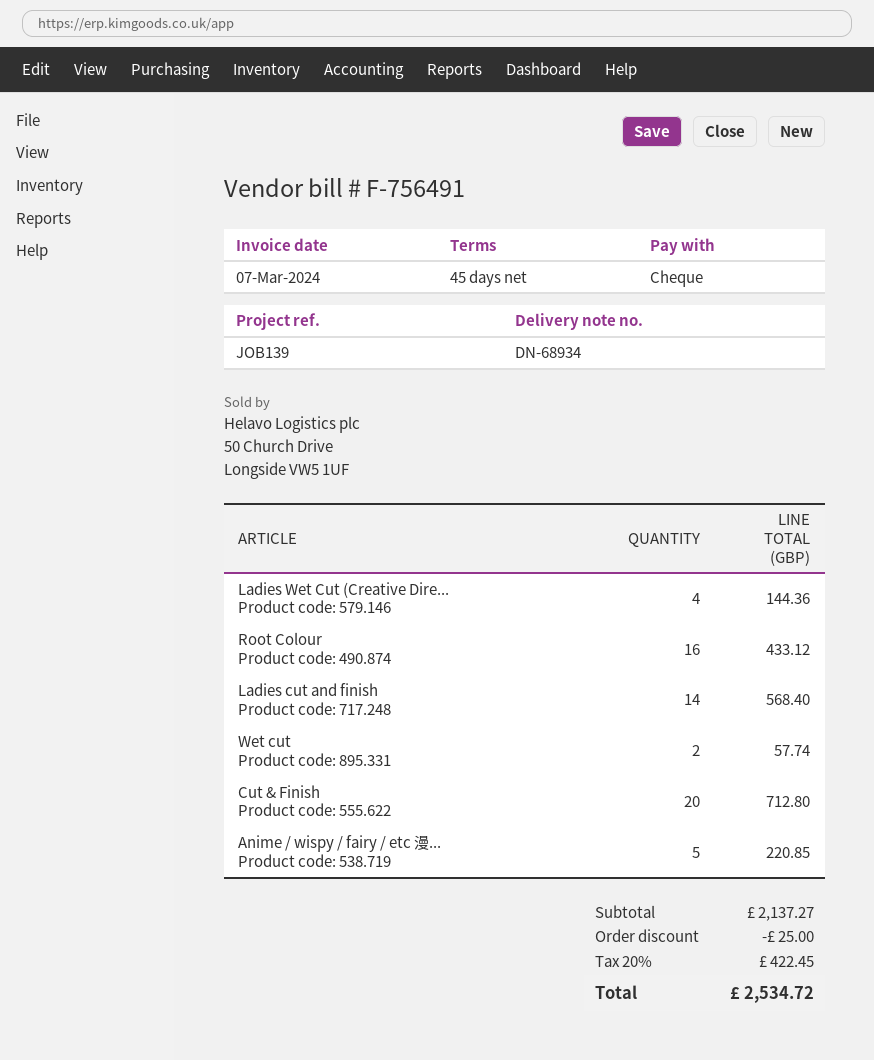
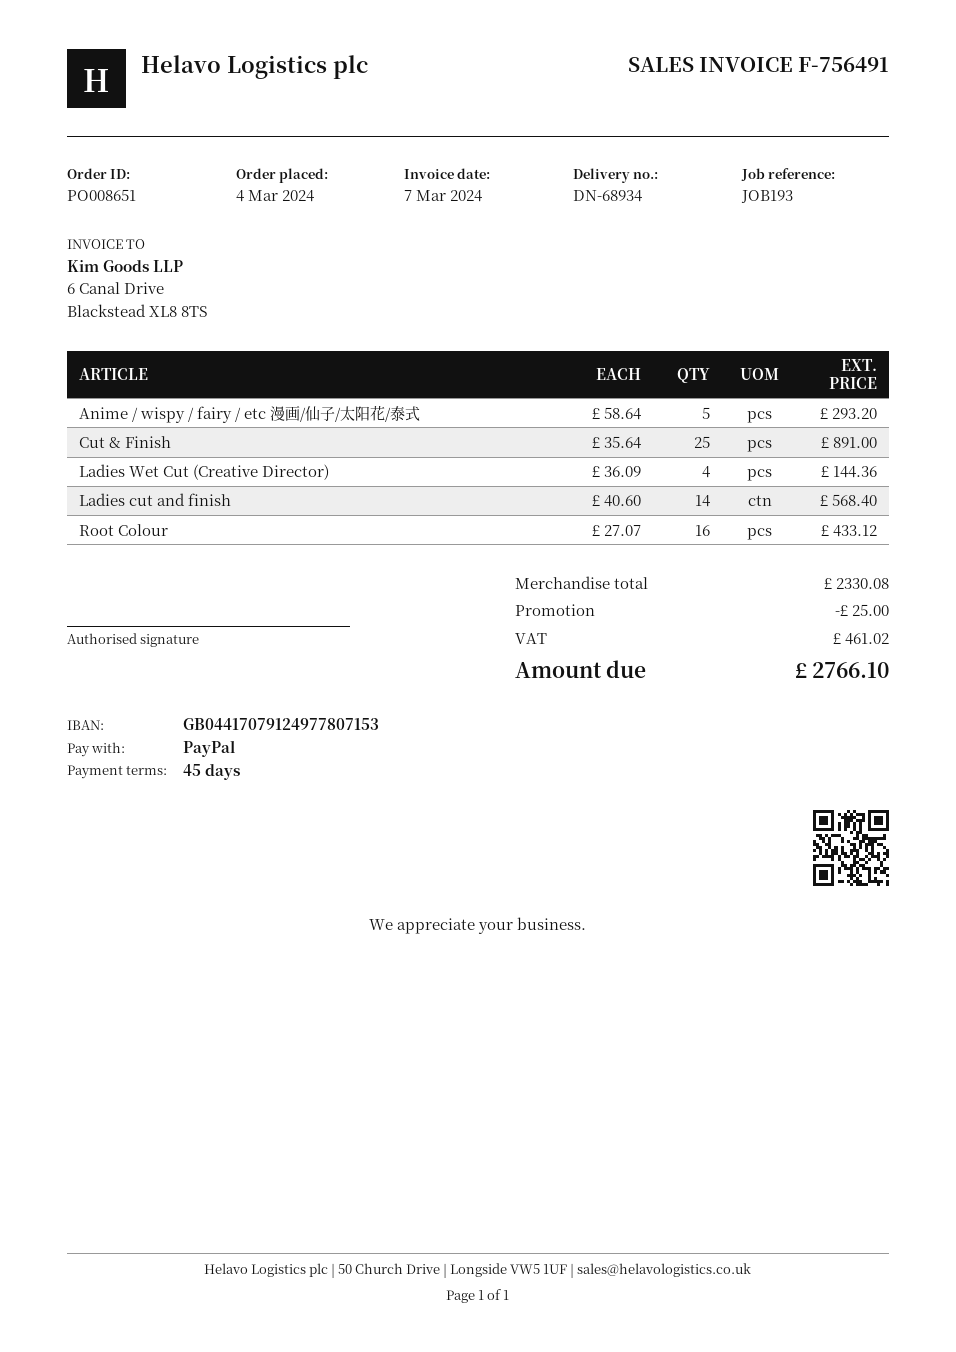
reference: JOB139 -> JOB193
payment method: cheque -> PayPal
Wet cut: 2 for 57.74 -> none
Cut & Finish: 20 for 712.80 -> 25 for 891.00
Anime / wispy / fairy / etc 漫...: 5 for 220.85 -> 5 for 293.20
subtotal: 2137.27 -> 2330.08
tax: 422.45 -> 461.02
total: 2534.72 -> 2766.10

